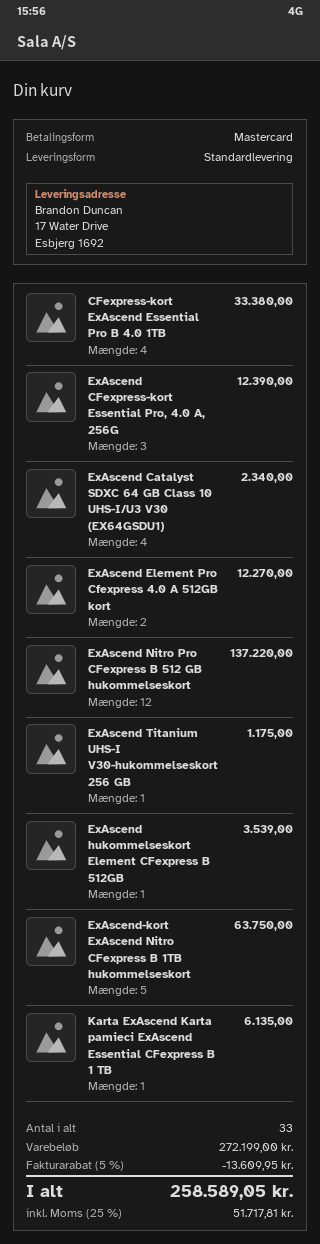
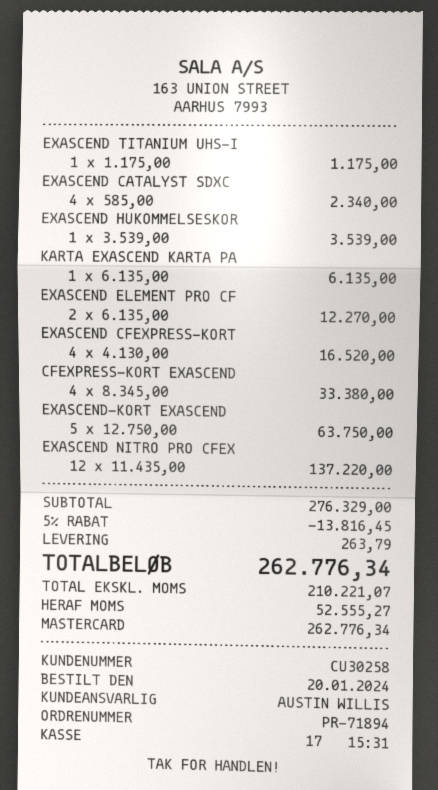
ExAscend CFexpress-kort Essential Pro, 4.0 A, 256G: 3 for 12390.00 -> 4 for 16520.00
subtotal: 272199.00 -> 276329.00
discount: 5% = 13609.95 -> 5% = 13816.45
shipping: none -> 263.79
tax: 51717.81 -> 52555.27
total: 258589.05 -> 262776.34

